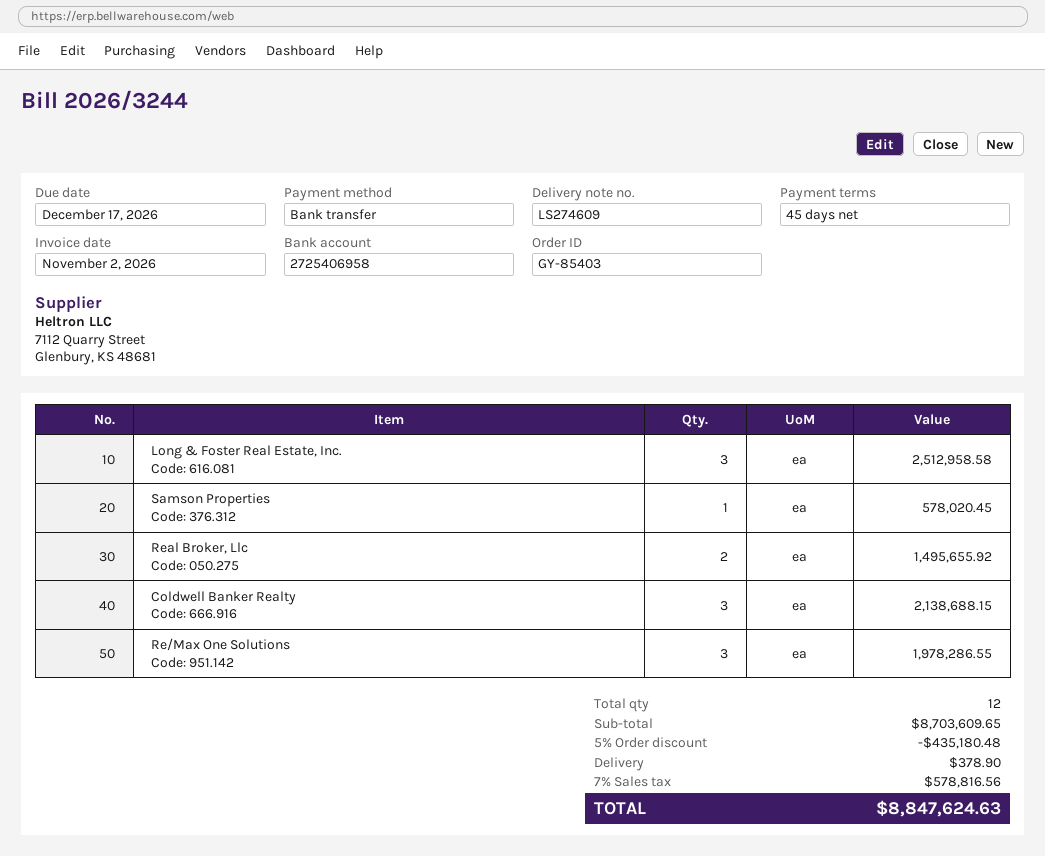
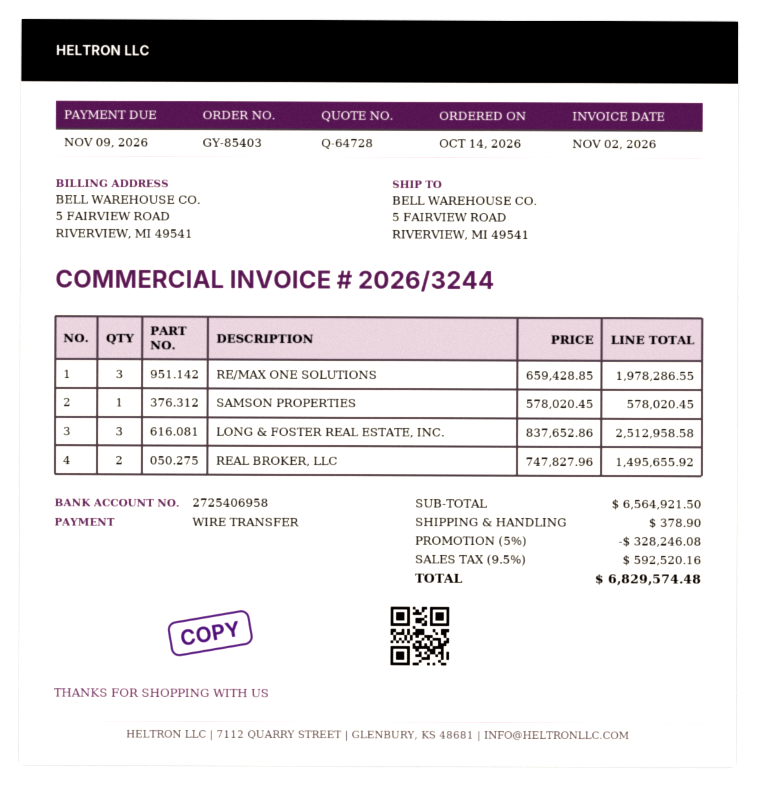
due date: 2026-12-17 -> 2026-11-09
Coldwell Banker Realty: 3 for 2138688.15 -> none
subtotal: 8703609.65 -> 6564921.50
discount: 5% = 435180.48 -> 5% = 328246.08
tax: 7% = 578816.56 -> 9.5% = 592520.16
total: 8847624.63 -> 6829574.48

